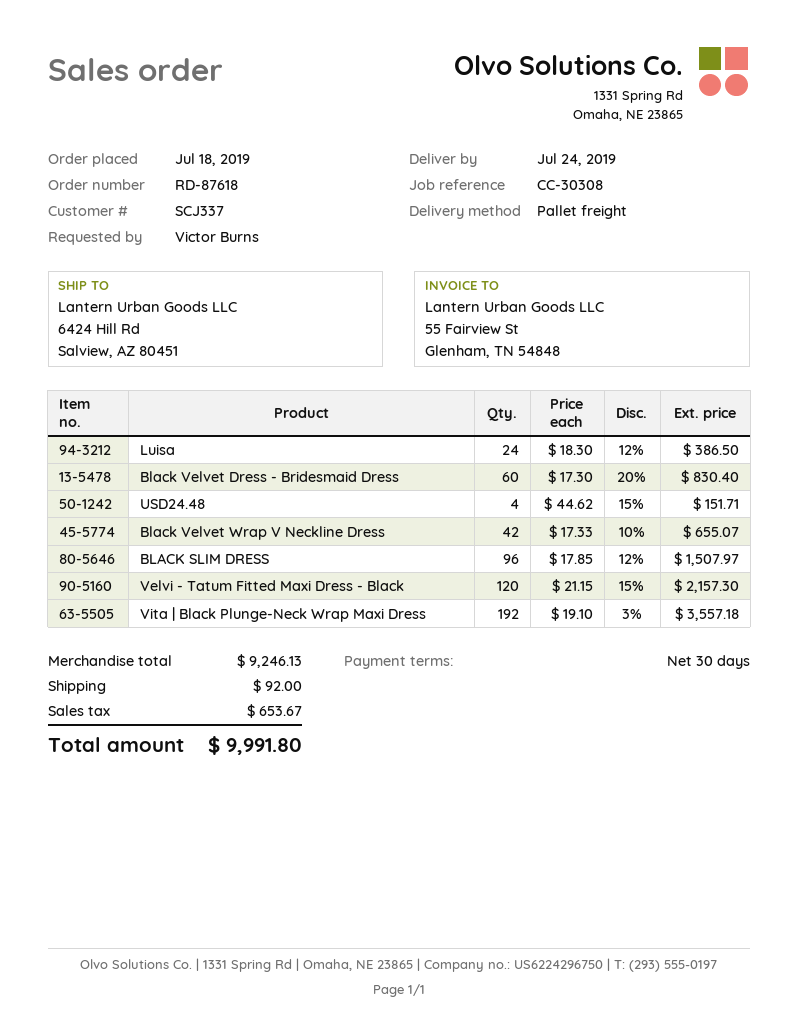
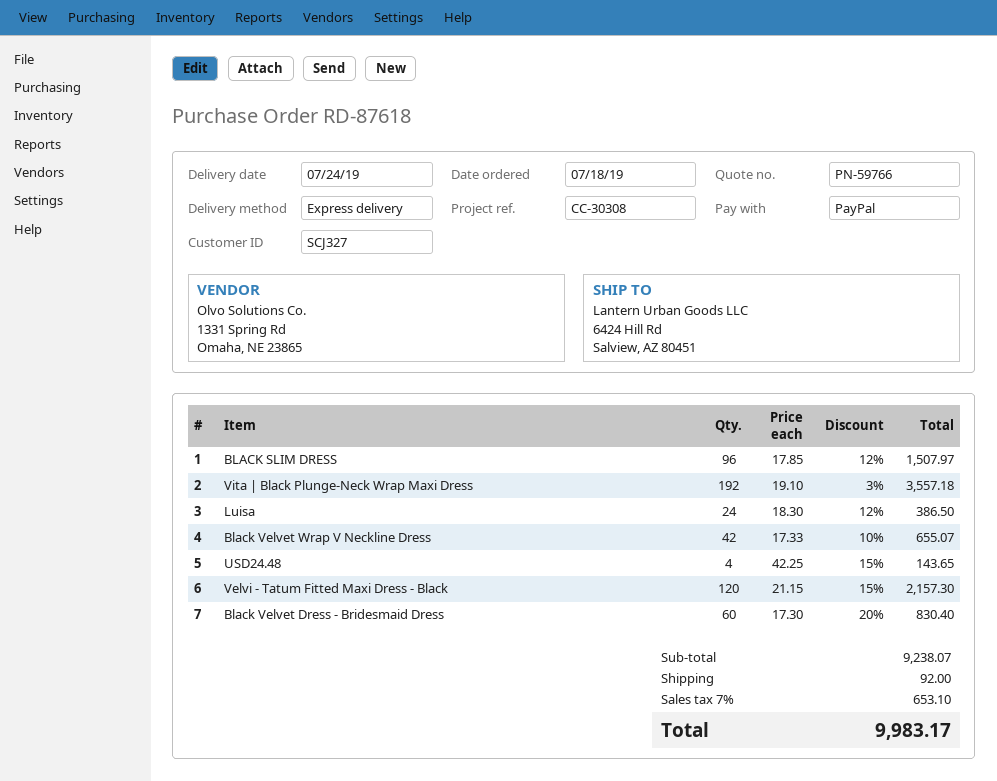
customer number: SCJ337 -> SCJ327
shipping method: pallet freight -> express
USD24.48: 4 x 44.62 - 15% = 151.71 -> 4 x 42.25 - 15% = 143.65
subtotal: 9246.13 -> 9238.07
tax: 653.67 -> 653.10
total: 9991.80 -> 9983.17

